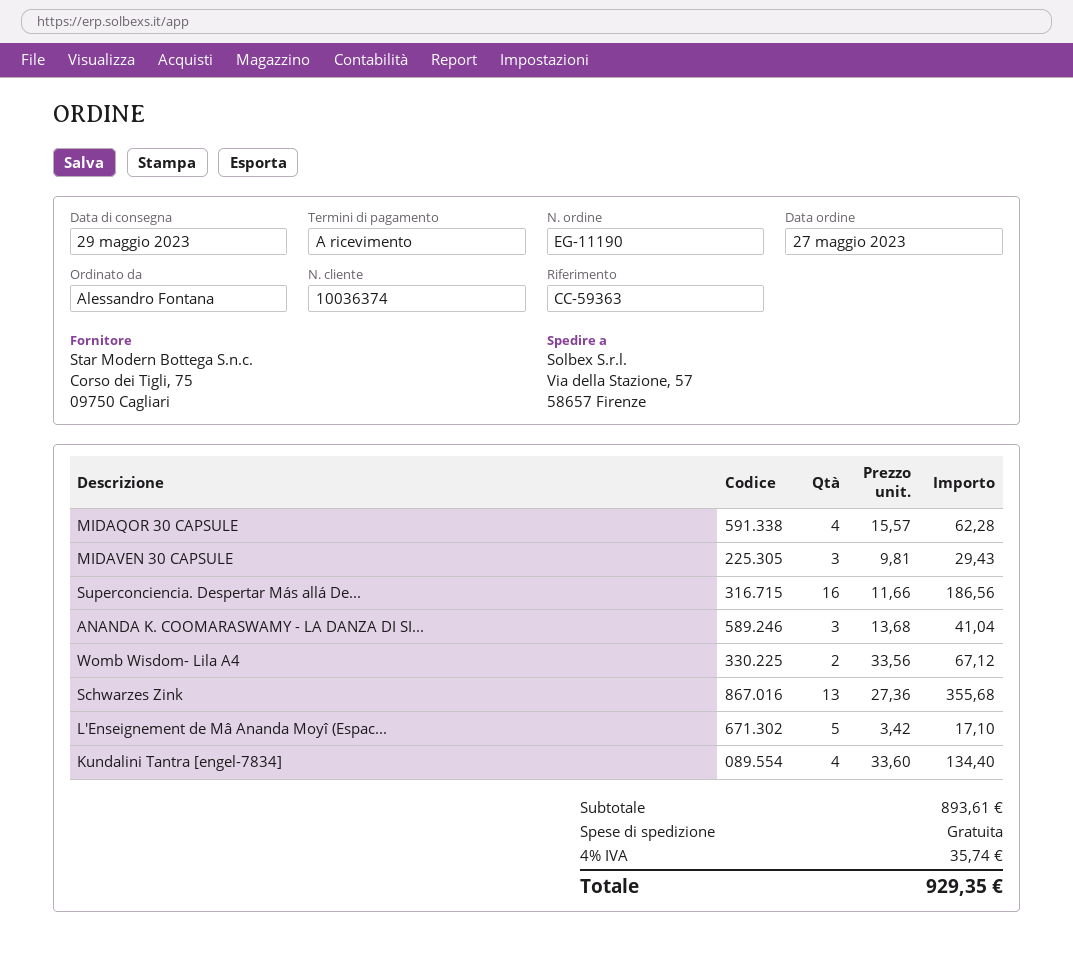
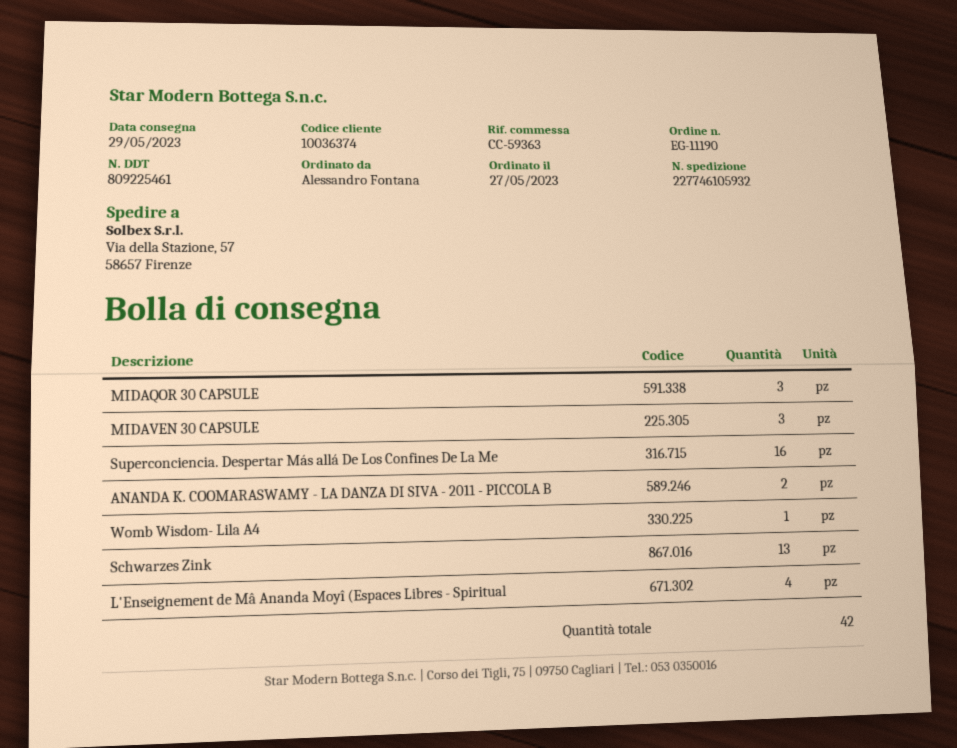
MIDAQOR 30 CAPSULE: 4 -> 3
ANANDA K. COOMARASWAMY - LA DANZA DI SI...: 3 -> 2
Womb Wisdom- Lila A4: 2 -> 1
L'Enseignement de Mâ Ananda Moyî (Espac...: 5 -> 4
Kundalini Tantra [engel-7834]: 4 -> none

